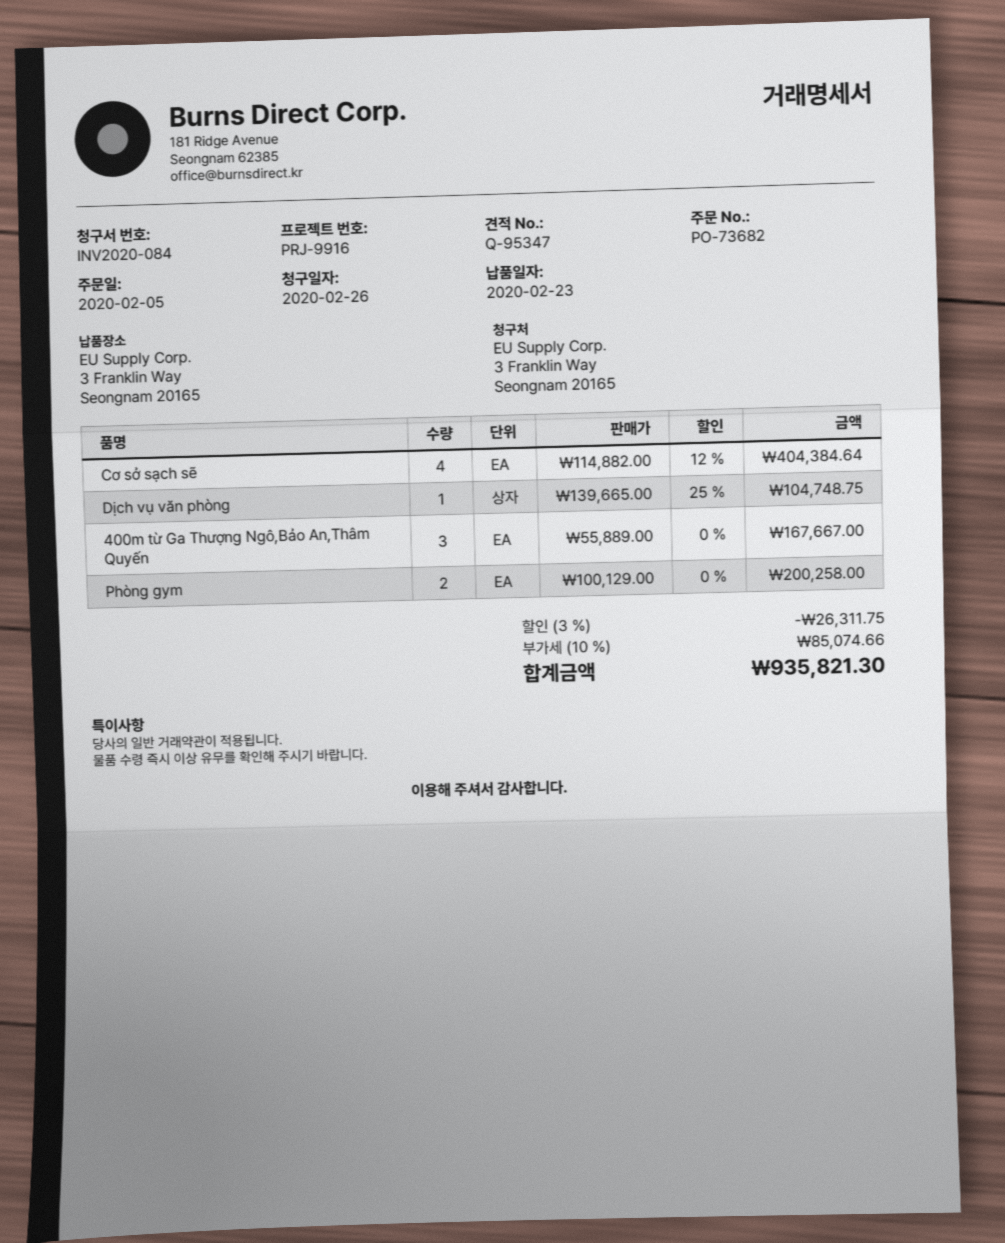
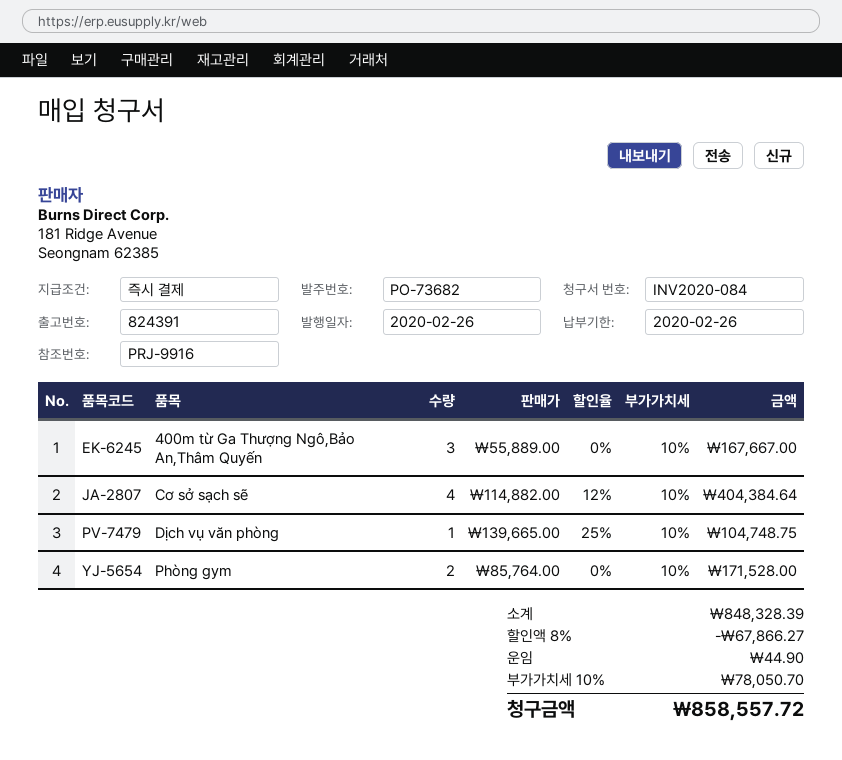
Phòng gym: 2 x 100129.00 = 200258.00 -> 2 x 85764.00 = 171528.00
discount: 3% = 26311.75 -> 8% = 67866.27
shipping: none -> 44.90
tax: 10% = 85074.66 -> 10% = 78050.70
total: 935821.30 -> 858557.72

